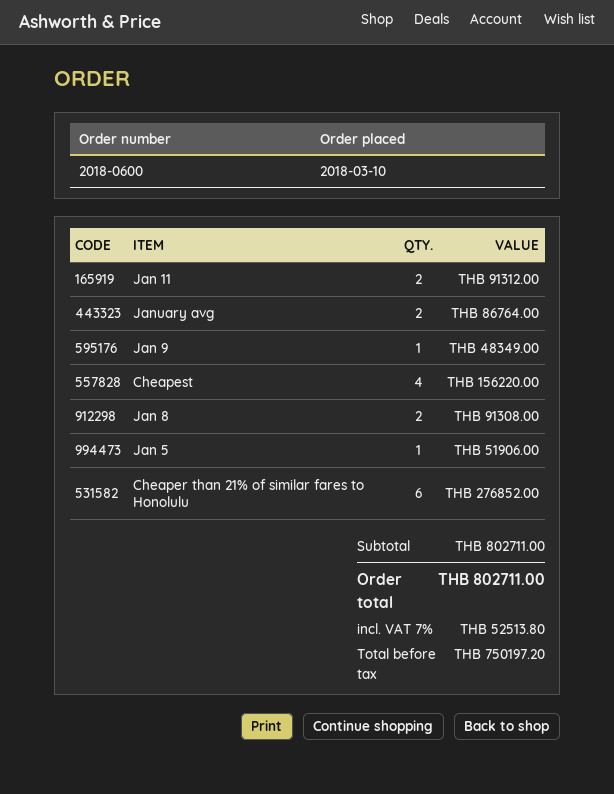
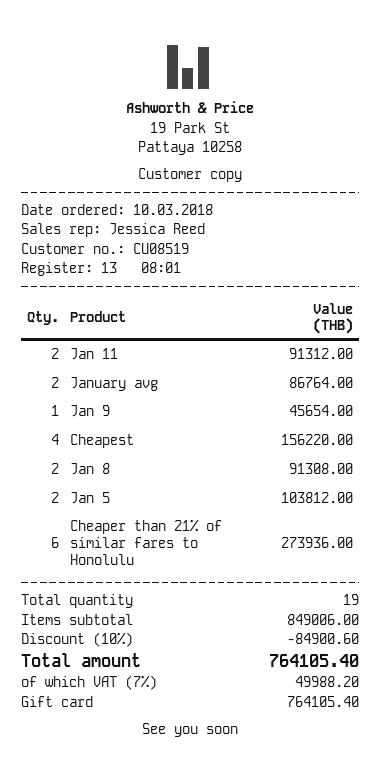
Jan 9: 1 for 48349.00 -> 1 for 45654.00
Jan 5: 1 for 51906.00 -> 2 for 103812.00
Cheaper than 21% of similar fares to Honolulu: 6 for 276852.00 -> 6 for 273936.00
subtotal: 802711.00 -> 849006.00
discount: none -> 10% = 84900.60
tax: 7% = 52513.80 -> 7% = 49988.20
total: 802711.00 -> 764105.40

